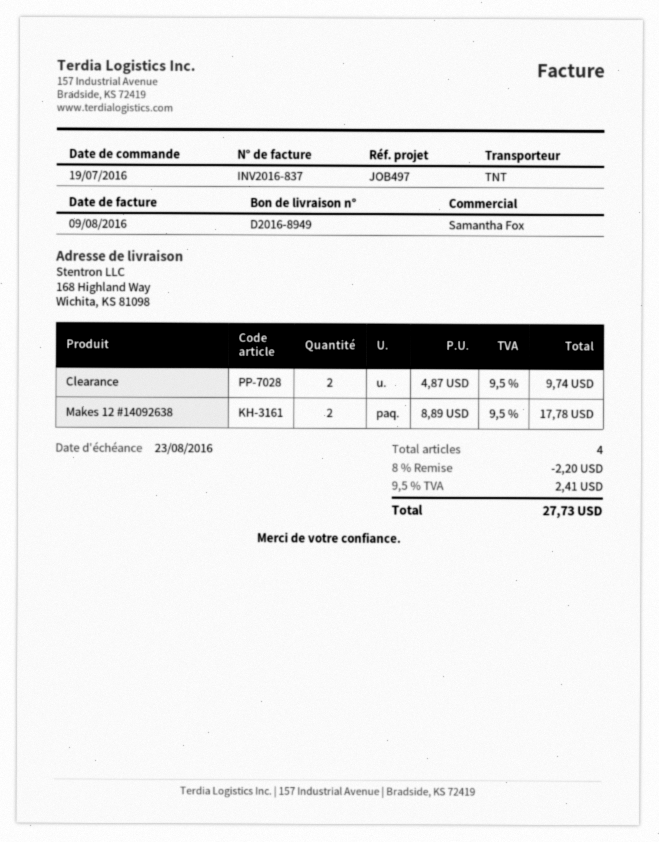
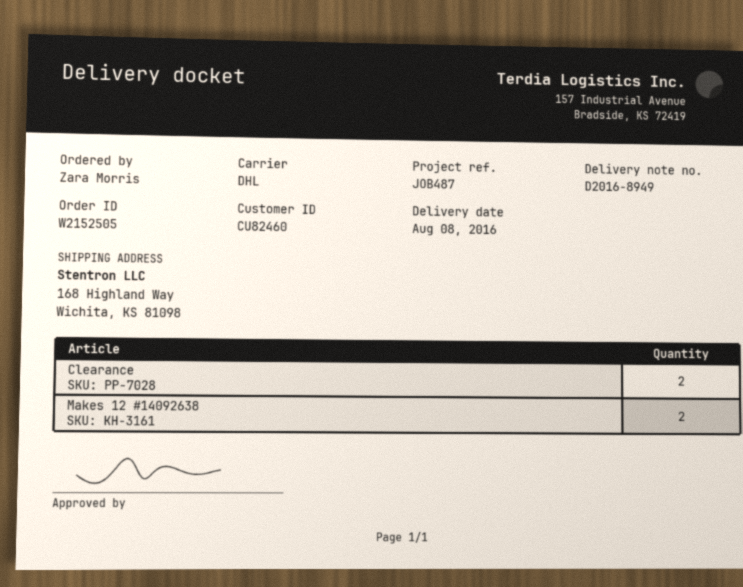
reference: JOB497 -> JOB487
shipping method: TNT -> DHL

